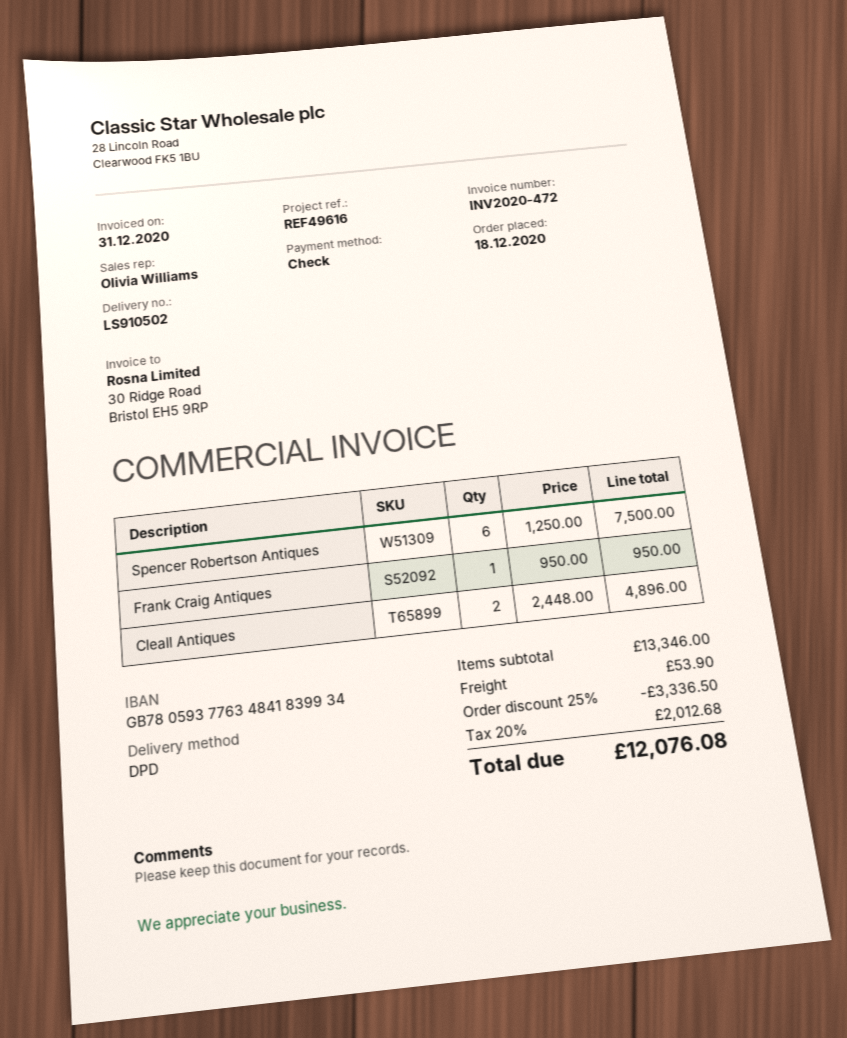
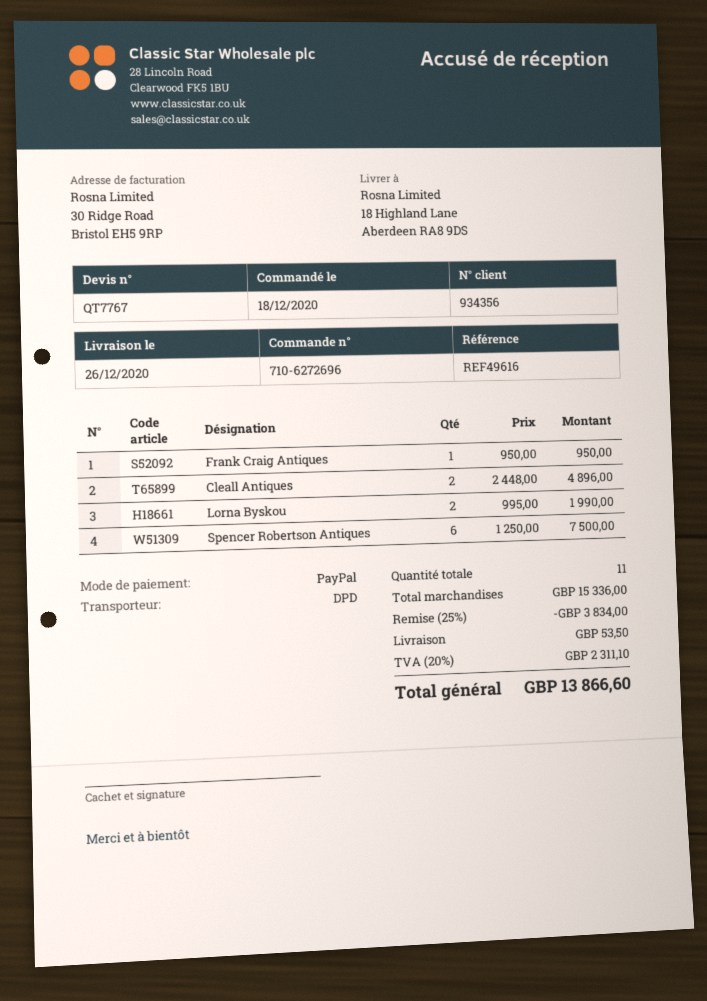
payment method: cheque -> PayPal
Lorna Byskou: none -> 2 x 995.00 = 1990.00
subtotal: 13346.00 -> 15336.00
discount: 25% = 3336.50 -> 25% = 3834.00
shipping: 53.90 -> 53.50
tax: 20% = 2012.68 -> 20% = 2311.10
total: 12076.08 -> 13866.60

